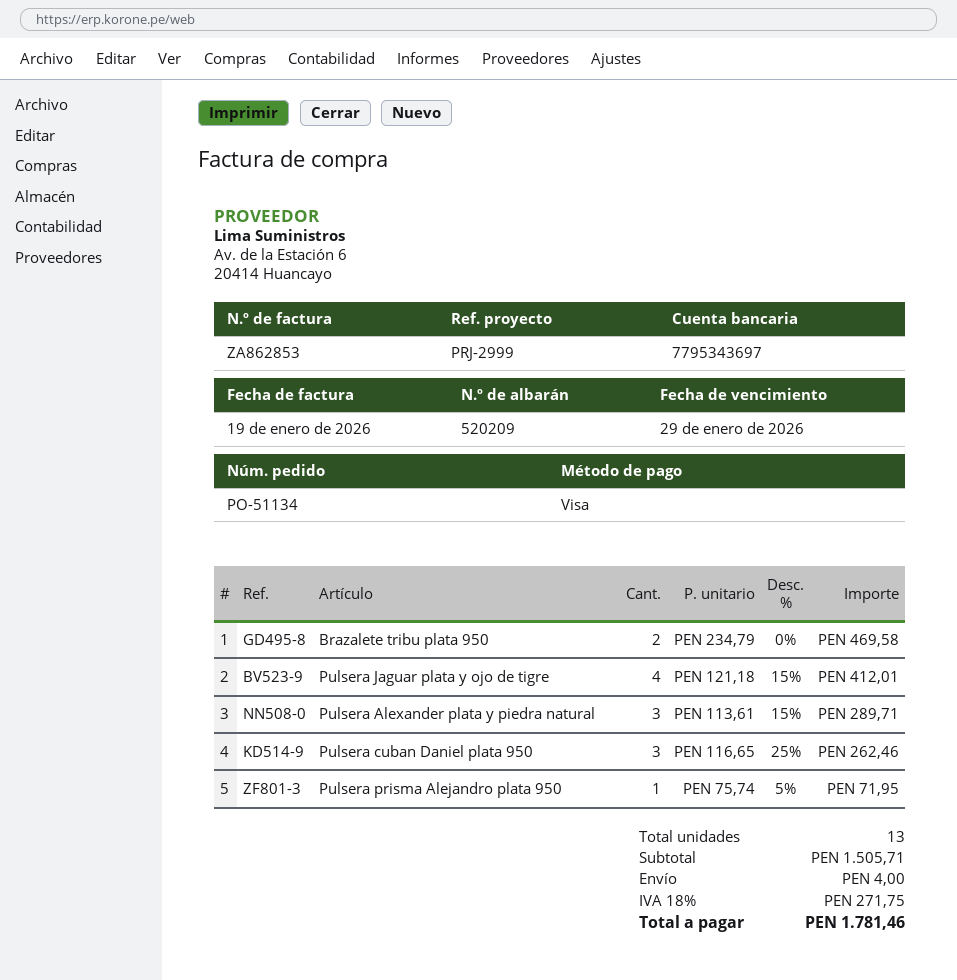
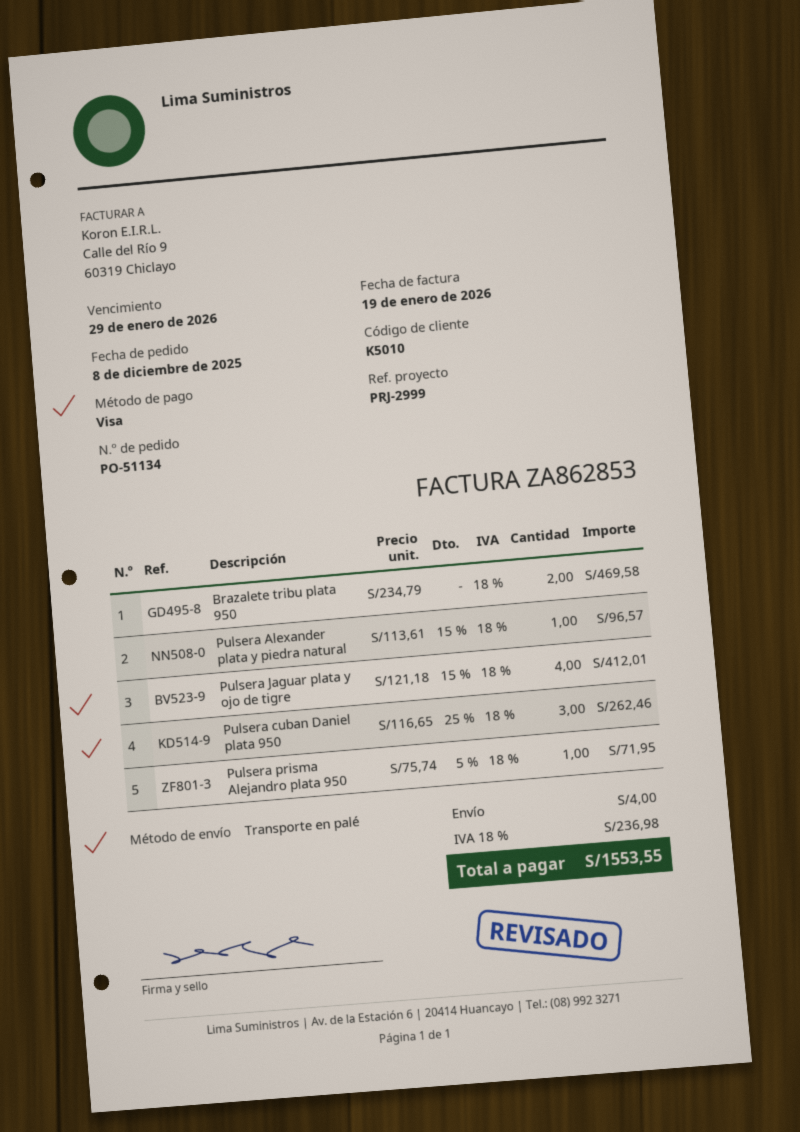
Pulsera Alexander plata y piedra natural: 3 x 113.61 - 15% = 289.71 -> 1 x 113.61 - 15% = 96.57
tax: 18% = 271.75 -> 18% = 236.98
total: 1781.46 -> 1553.55

